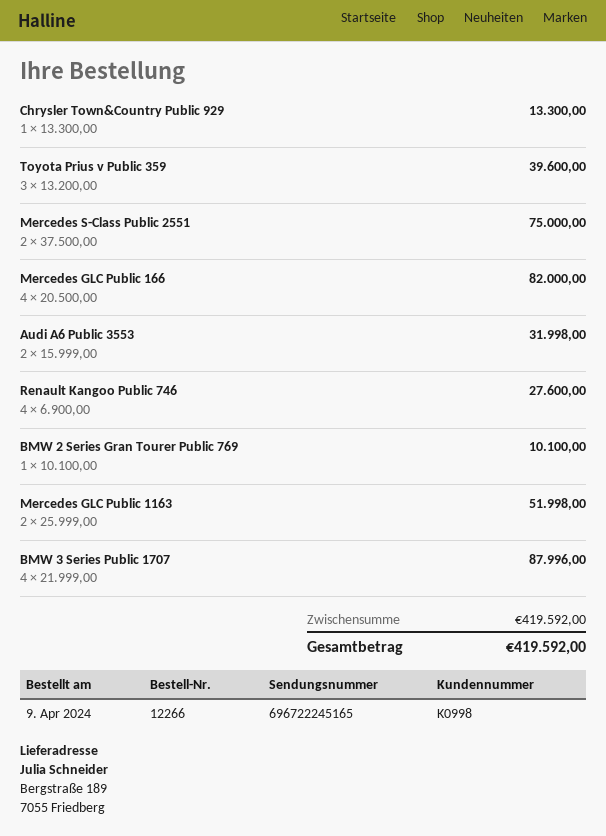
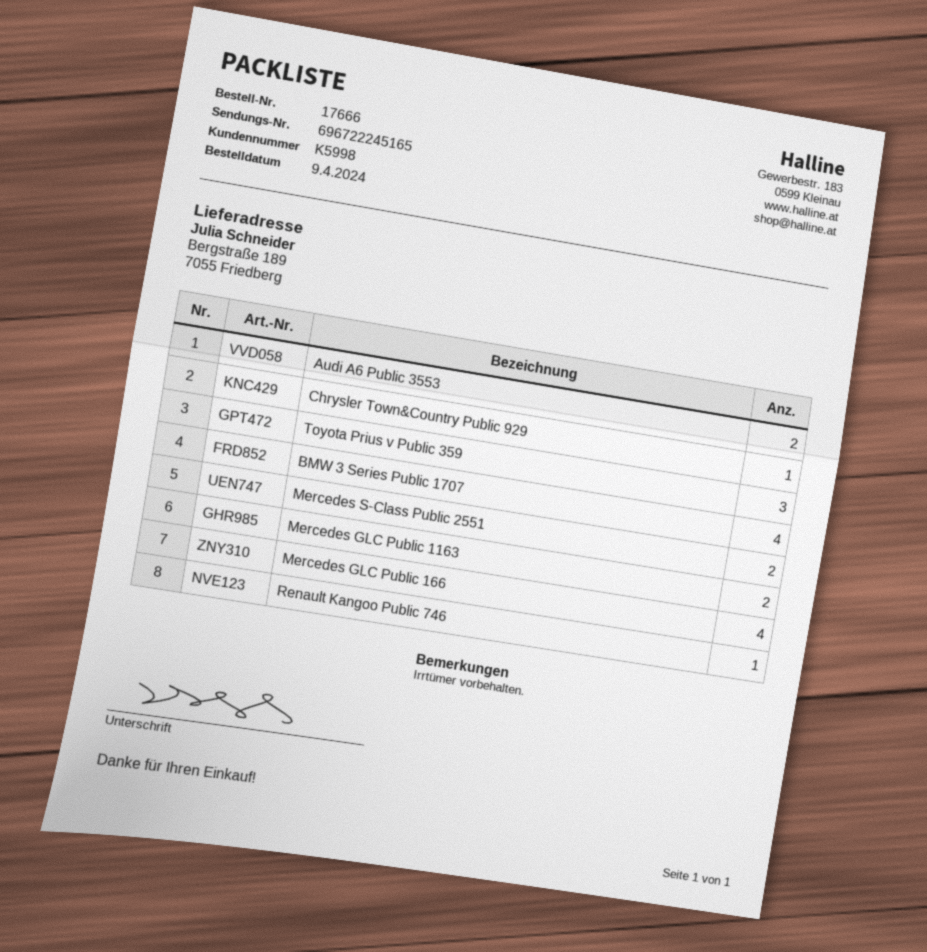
order number: 12266 -> 17666
customer number: K0998 -> K5998
Renault Kangoo Public 746: 4 -> 1
BMW 2 Series Gran Tourer Public 769: 1 -> none

